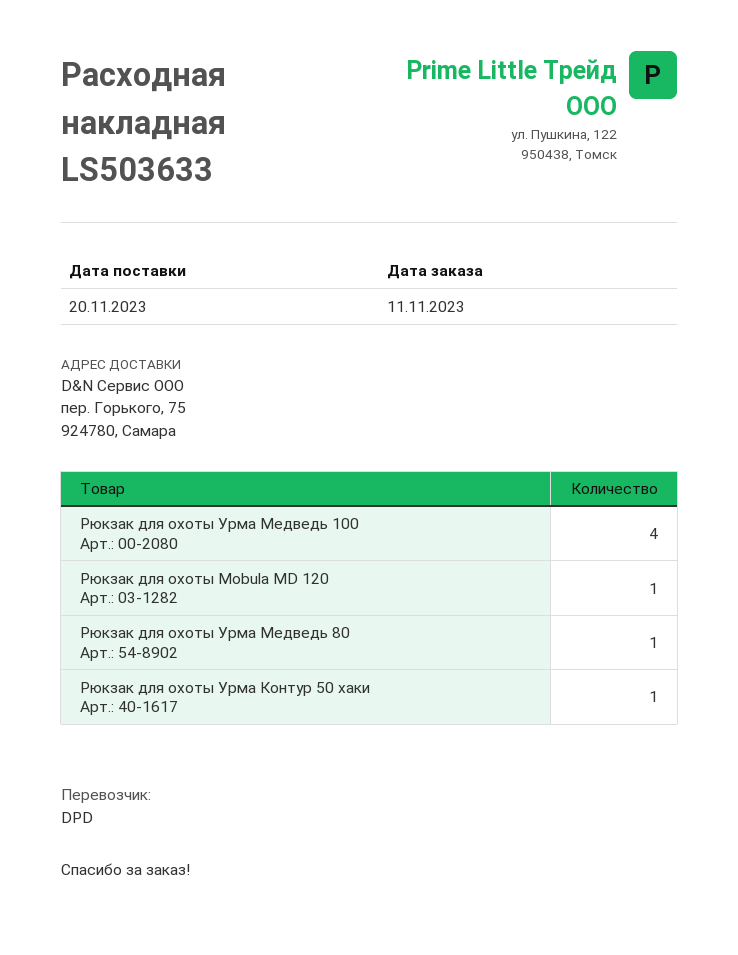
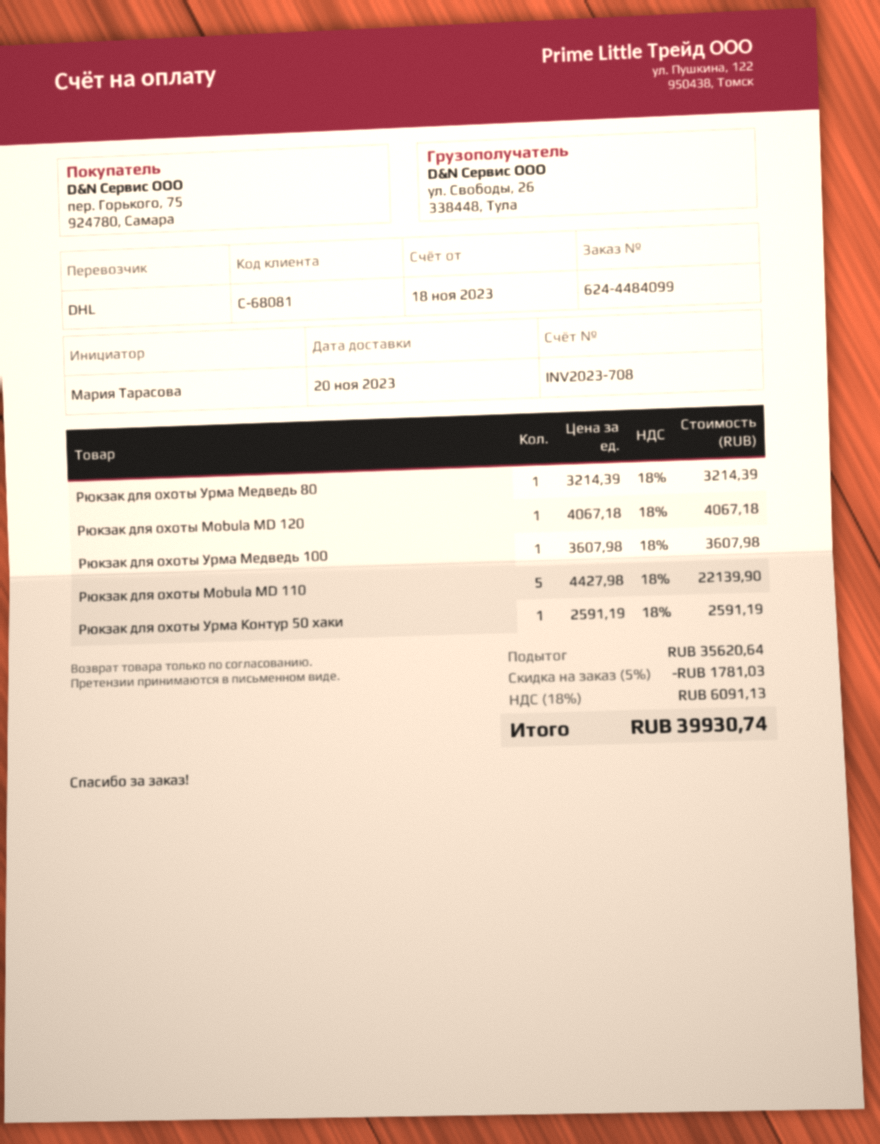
shipping method: DPD -> DHL
ship to: пер. Горького, 75, 924780, Самара -> ул. Свободы, 26, 338448, Тула
Рюкзак для охоты Урма Медведь 100: 4 -> 1
Рюкзак для охоты Mobula MD 110: none -> 5

